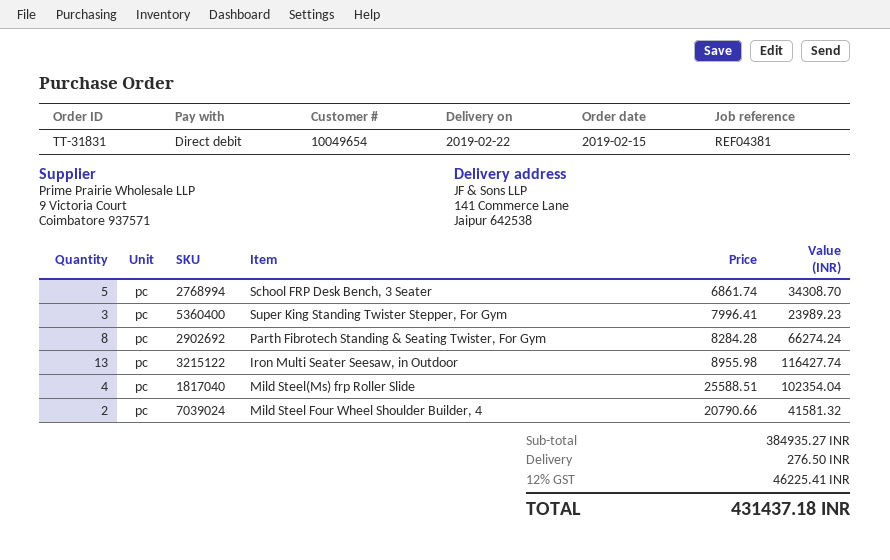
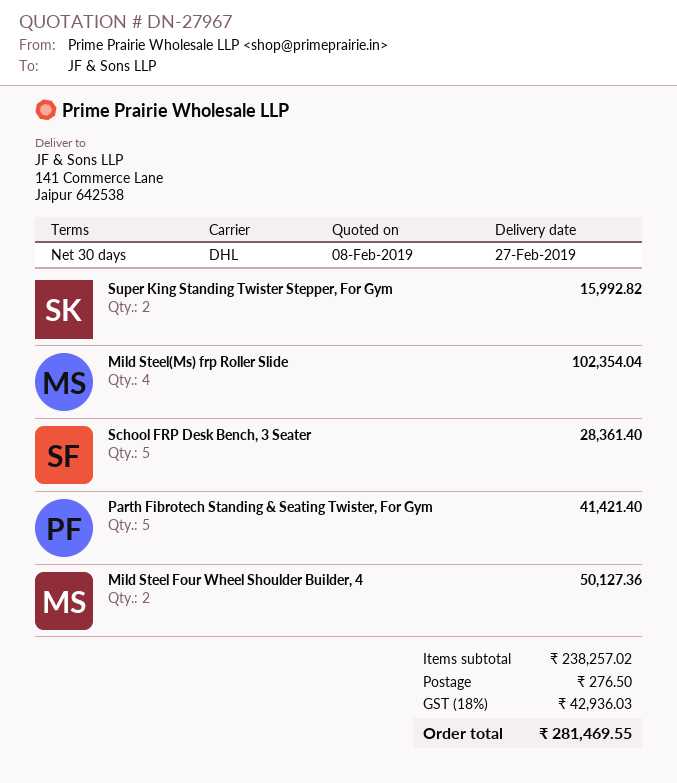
delivery date: 2019-02-22 -> 2019-02-27
School FRP Desk Bench, 3 Seater: 5 for 34308.70 -> 5 for 28361.40
Super King Standing Twister Stepper, For Gym: 3 for 23989.23 -> 2 for 15992.82
Parth Fibrotech Standing & Seating Twister, For Gym: 8 for 66274.24 -> 5 for 41421.40
Iron Multi Seater Seesaw, in Outdoor: 13 for 116427.74 -> none
Mild Steel Four Wheel Shoulder Builder, 4: 2 for 41581.32 -> 2 for 50127.36
subtotal: 384935.27 -> 238257.02
tax: 12% = 46225.41 -> 18% = 42936.03
total: 431437.18 -> 281469.55

